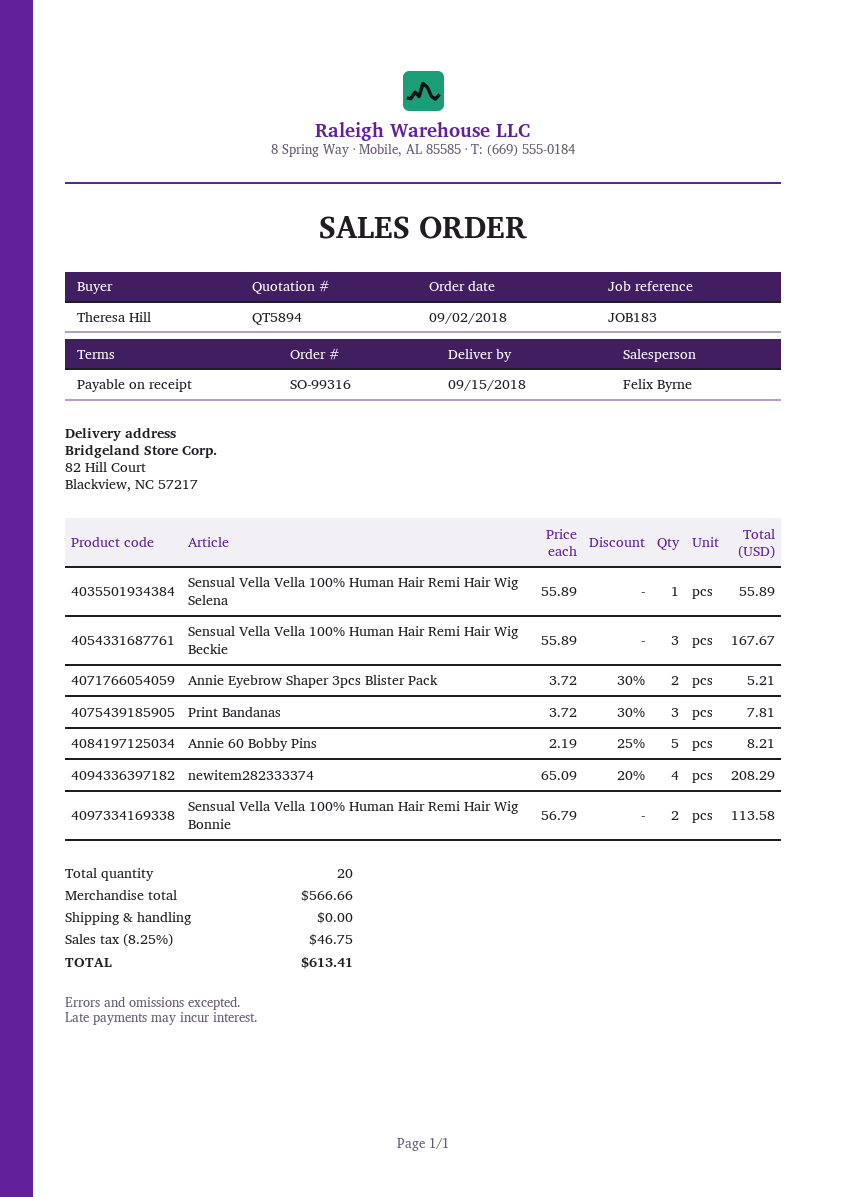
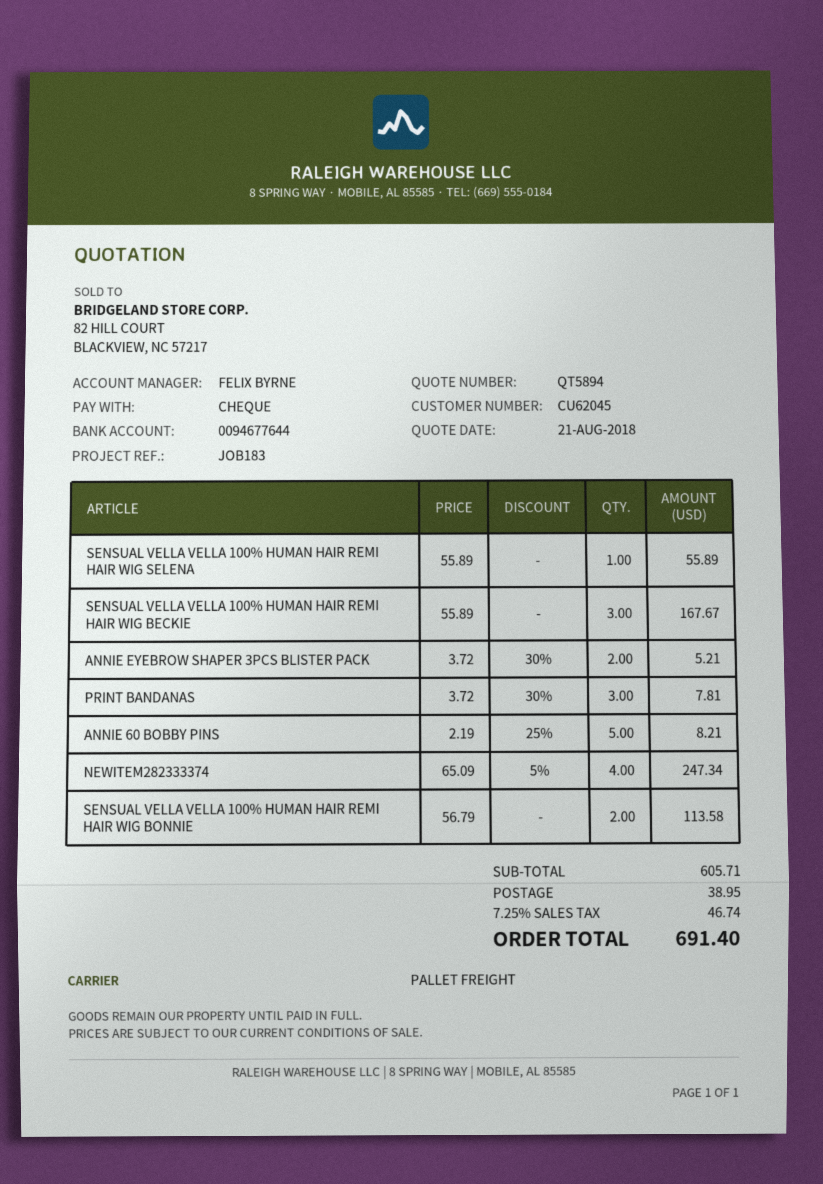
newitem282333374: 4 x 65.09 - 20% = 208.29 -> 4 x 65.09 - 5% = 247.34
subtotal: 566.66 -> 605.71
shipping: 0.00 -> 38.95
tax: 8.25% = 46.75 -> 7.25% = 46.74
total: 613.41 -> 691.40

